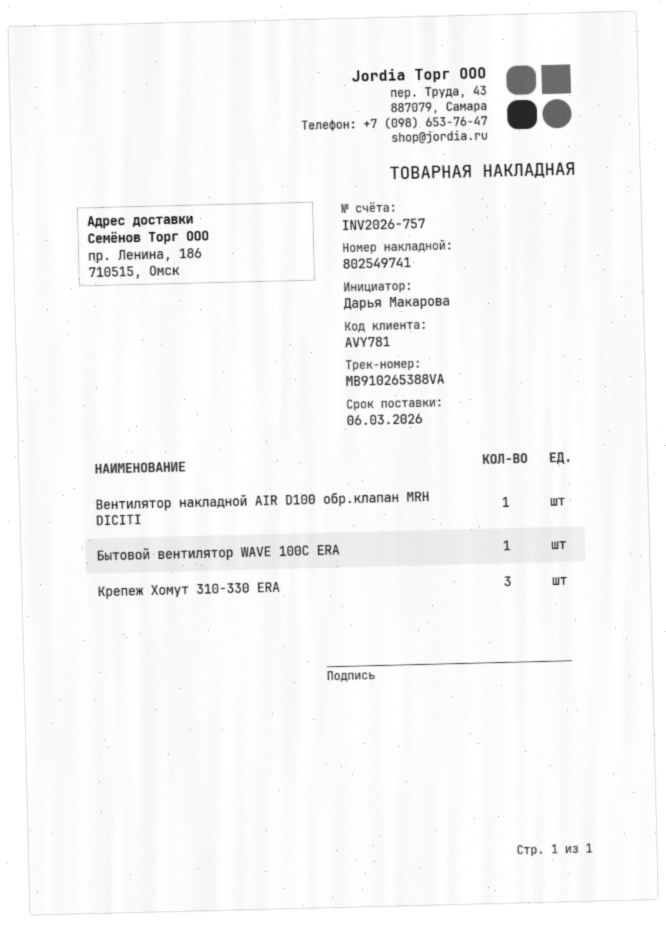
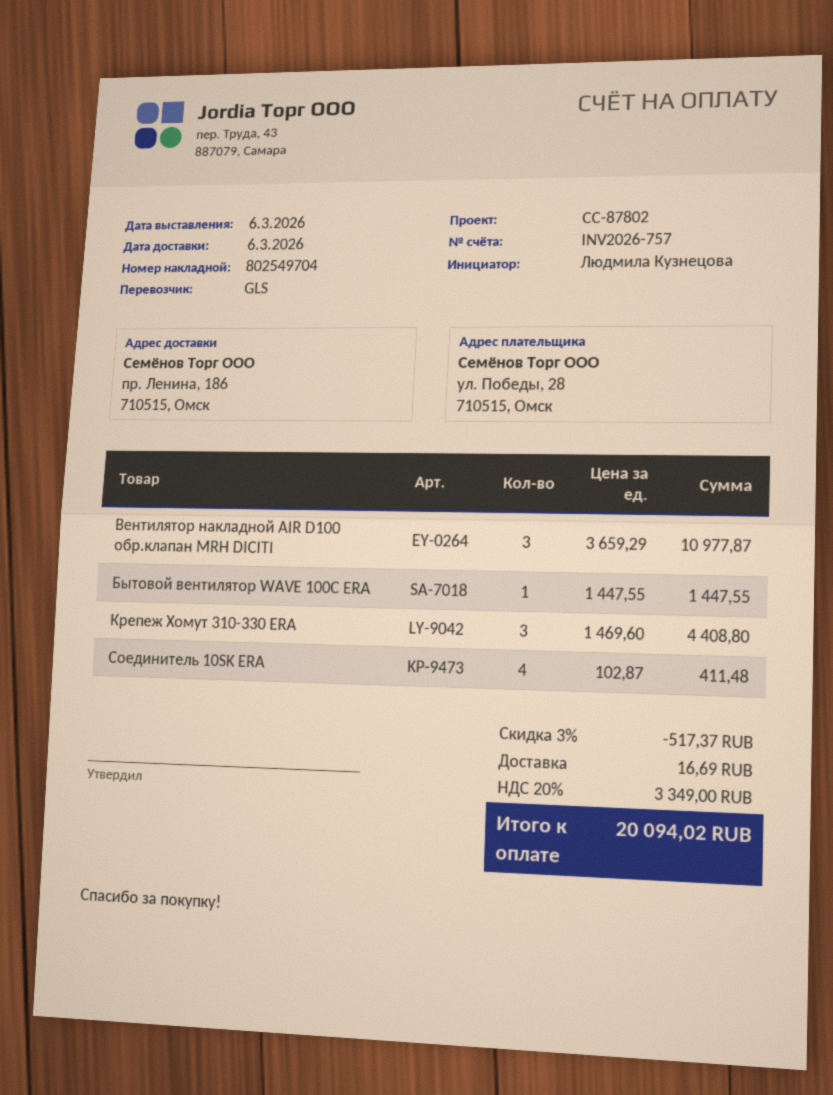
delivery note number: 802549741 -> 802549704
ordered by: Дарья Макарова -> Людмила Кузнецова
Вентилятор накладной AIR D100 обр.клапан MRH DICITI: 1 -> 3
Соединитель 10SK ERA: none -> 4

